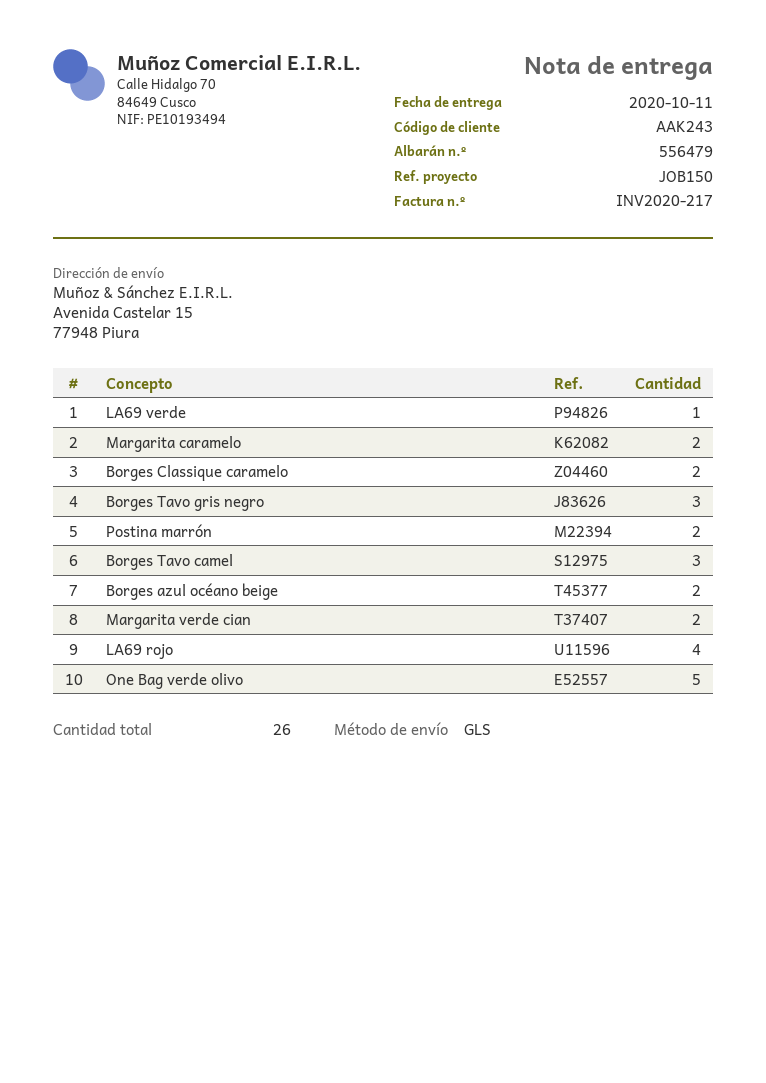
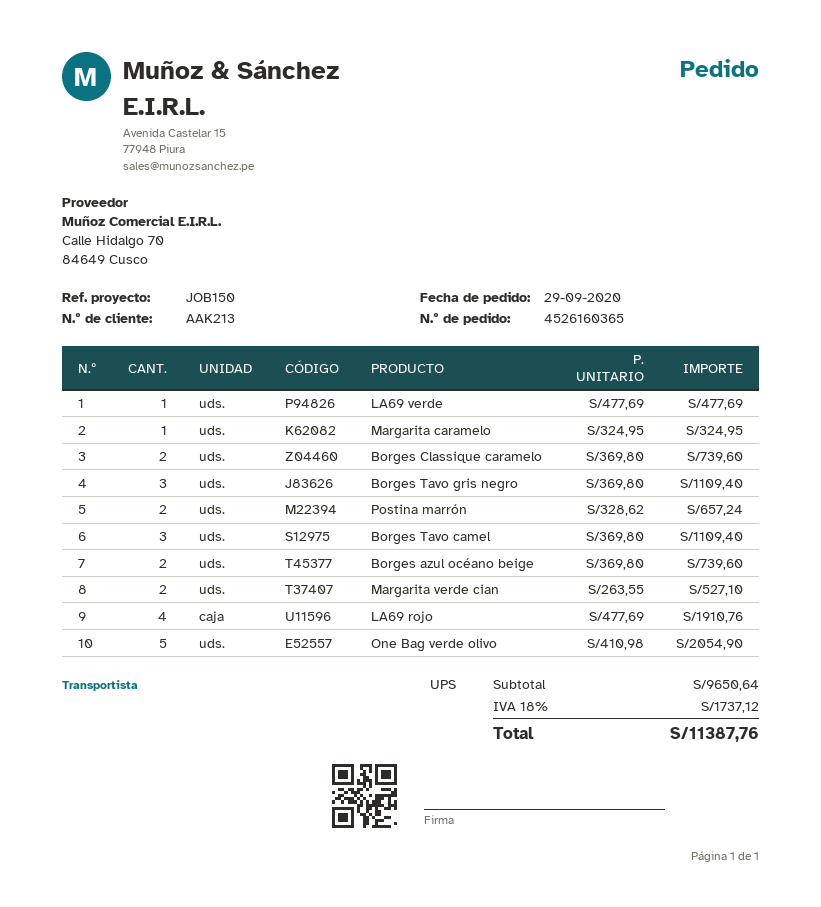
customer number: AAK243 -> AAK213
shipping method: GLS -> UPS
Margarita caramelo: 2 -> 1

